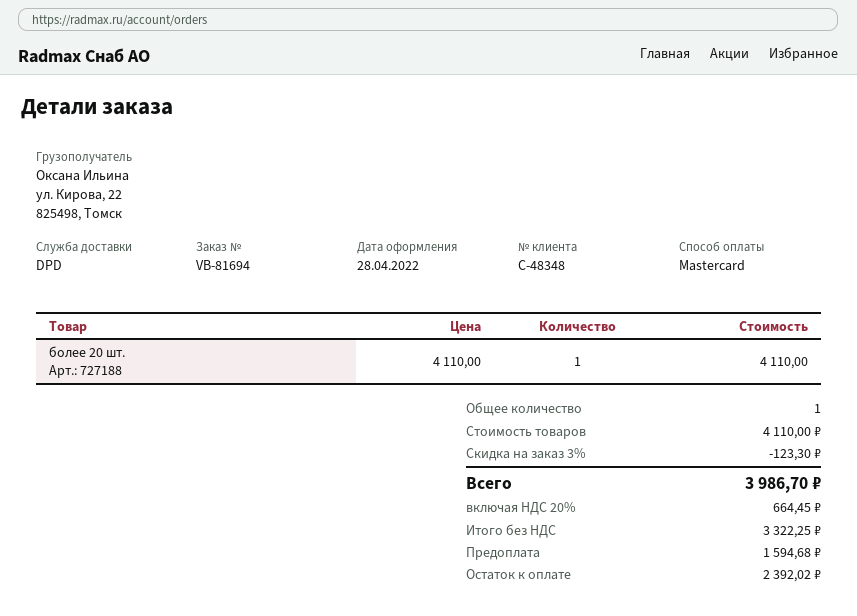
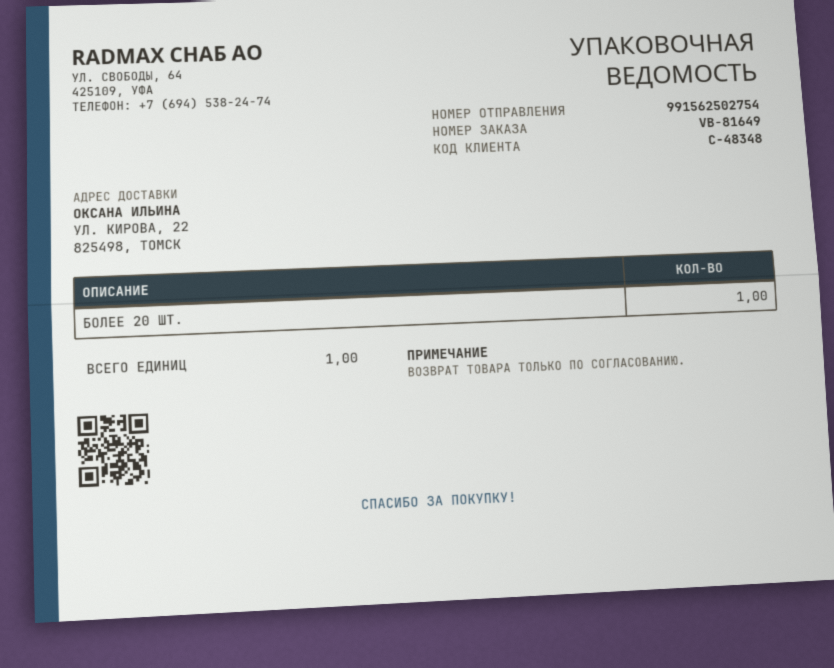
order number: VB-81694 -> VB-81649

